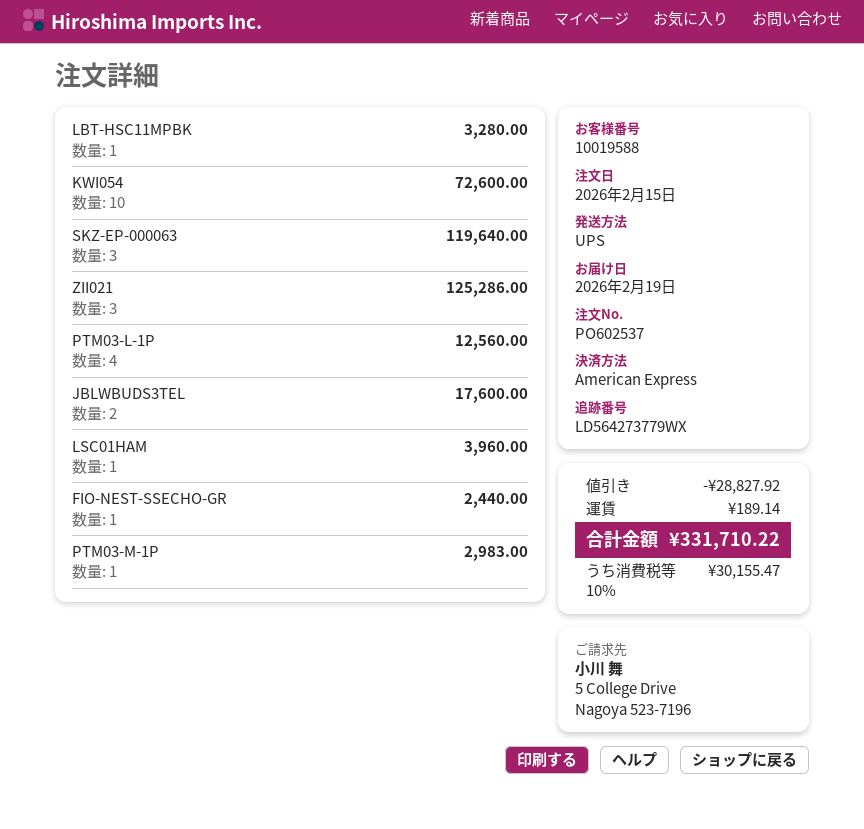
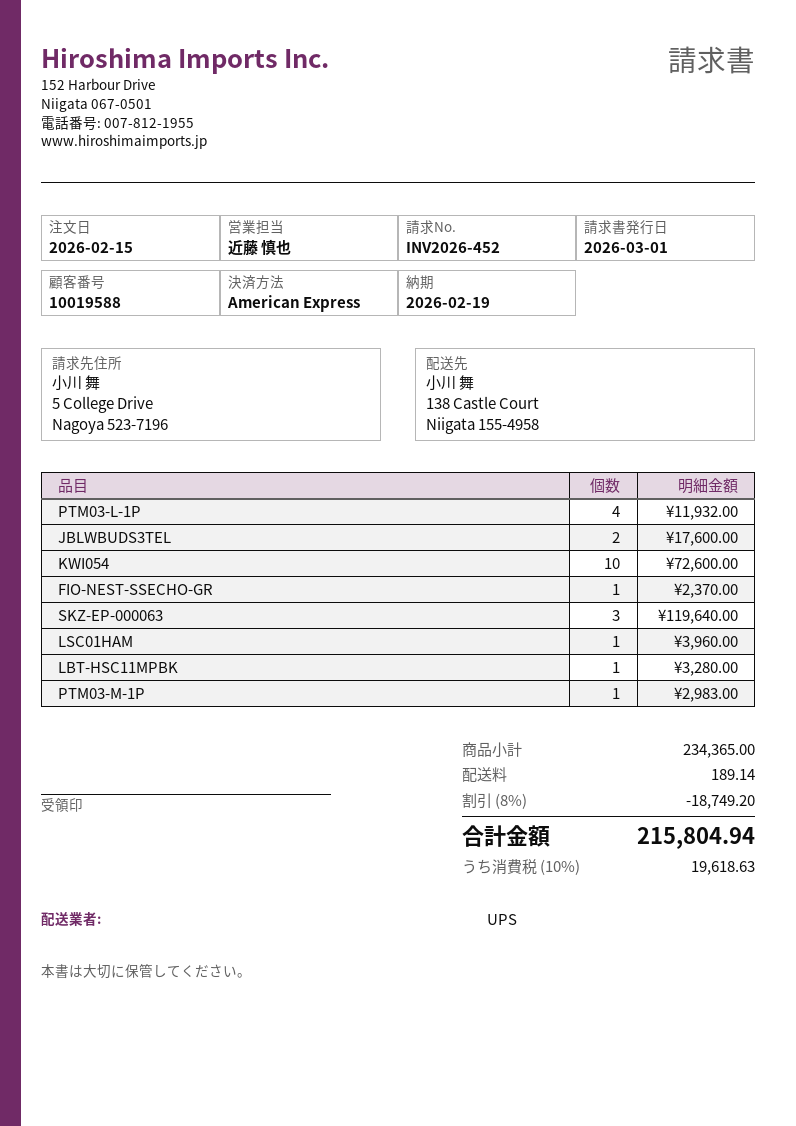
ZII021: 3 for 125286.00 -> none
PTM03-L-1P: 4 for 12560.00 -> 4 for 11932.00
FIO-NEST-SSECHO-GR: 1 for 2440.00 -> 1 for 2370.00
discount: 28827.92 -> 18749.20
tax: 10% = 30155.47 -> 10% = 19618.63
total: 331710.22 -> 215804.94

